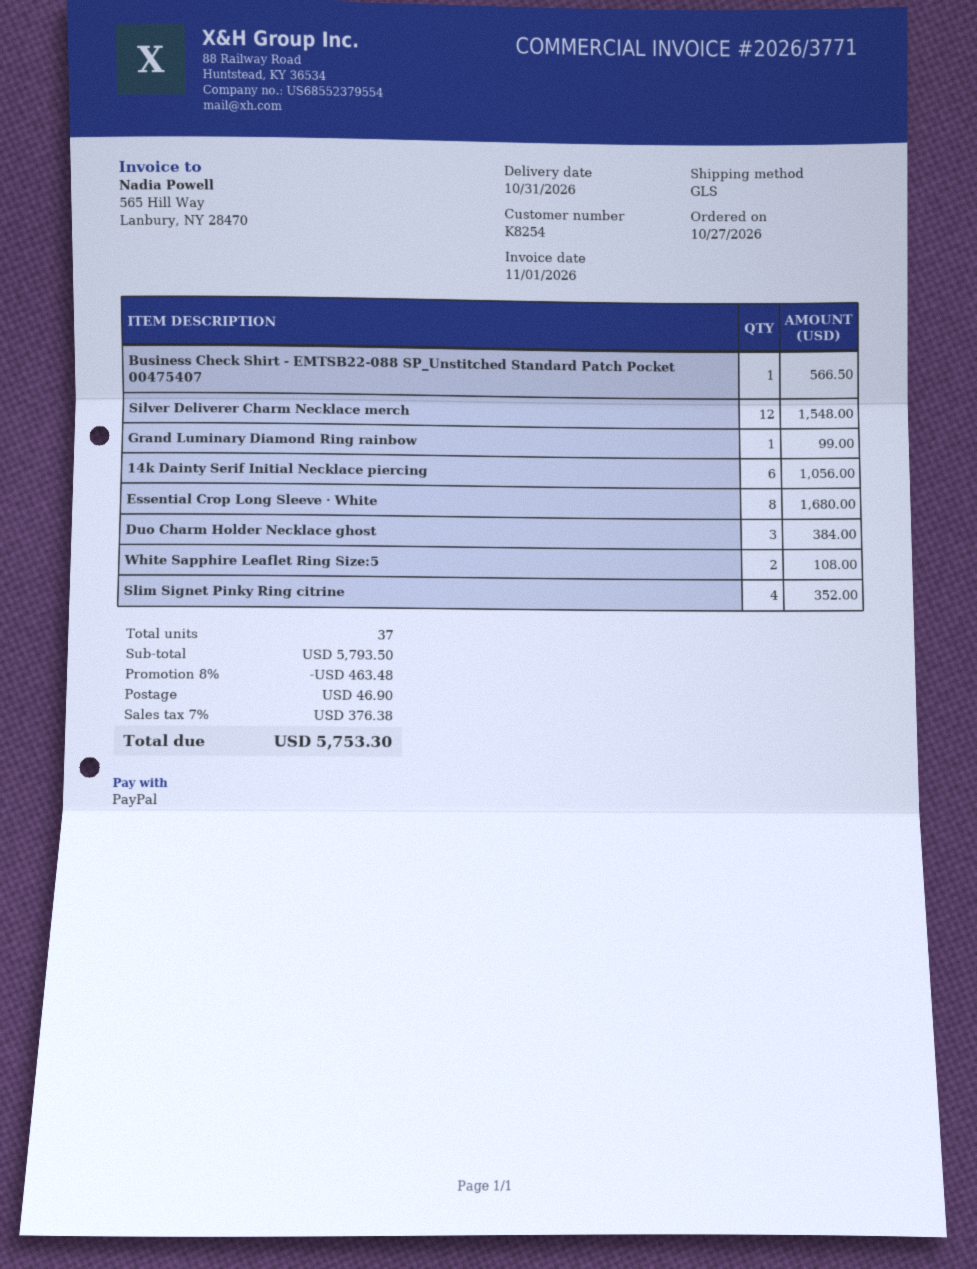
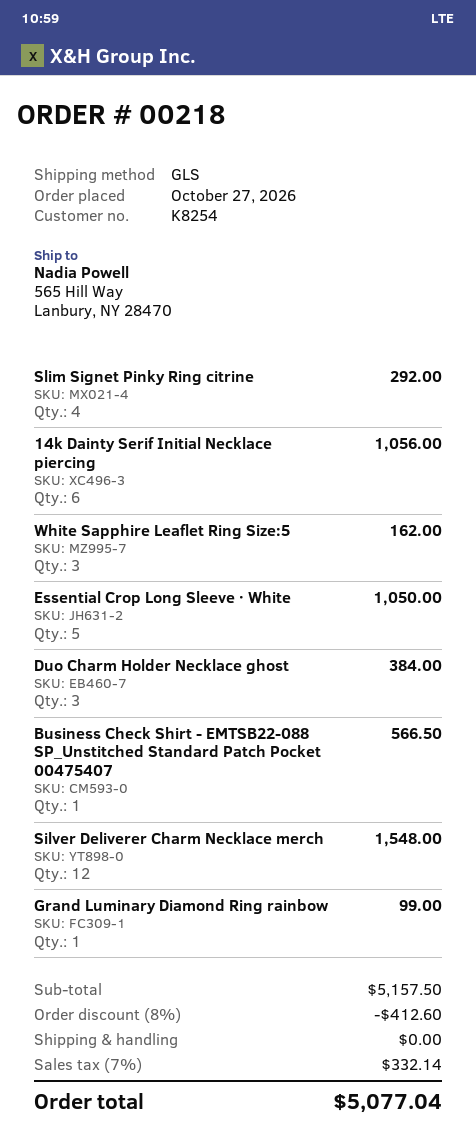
Essential Crop Long Sleeve · White: 8 for 1680.00 -> 5 for 1050.00
White Sapphire Leaflet Ring Size:5: 2 for 108.00 -> 3 for 162.00
Slim Signet Pinky Ring citrine: 4 for 352.00 -> 4 for 292.00
subtotal: 5793.50 -> 5157.50
discount: 8% = 463.48 -> 8% = 412.60
shipping: 46.90 -> 0.00
tax: 7% = 376.38 -> 7% = 332.14
total: 5753.30 -> 5077.04

